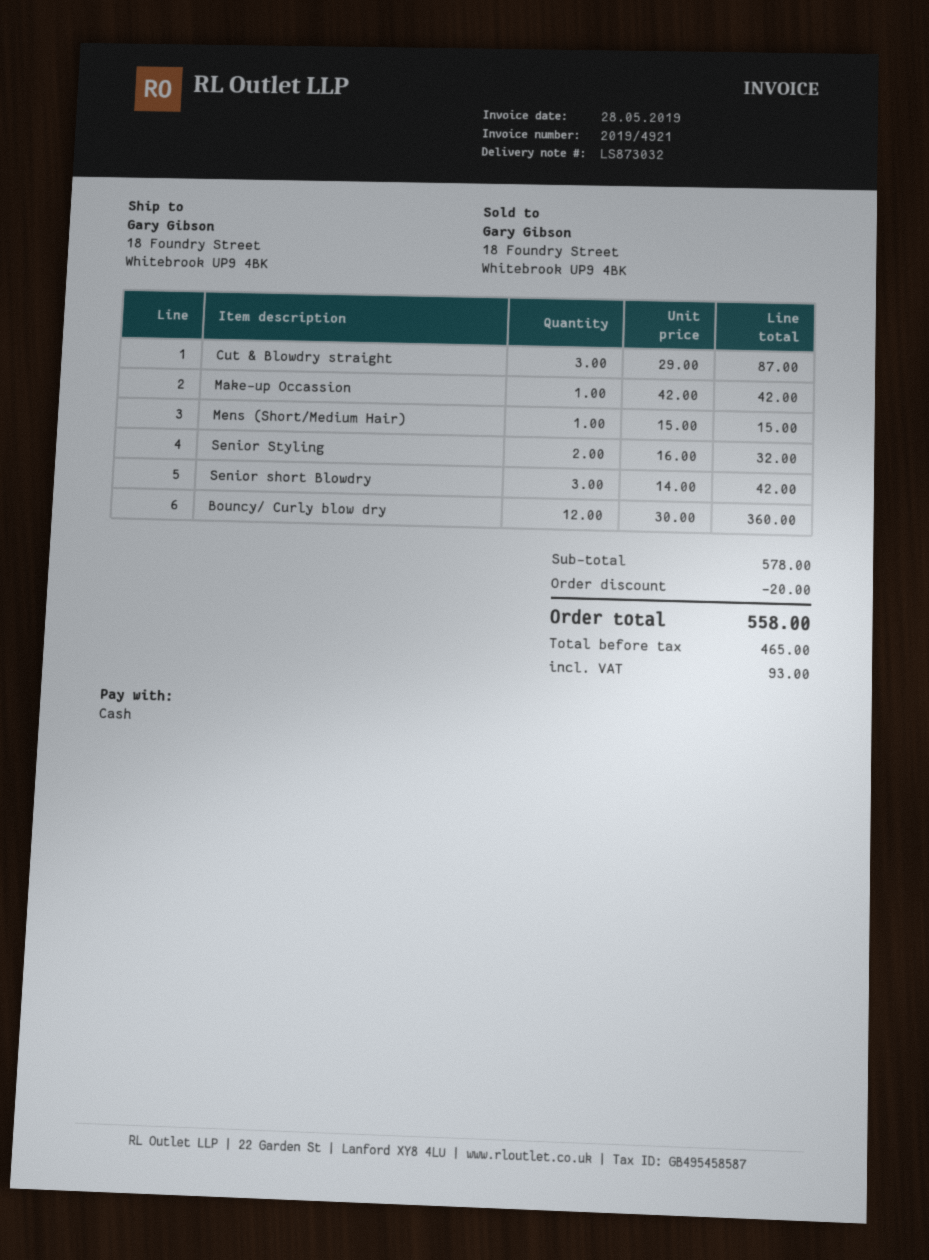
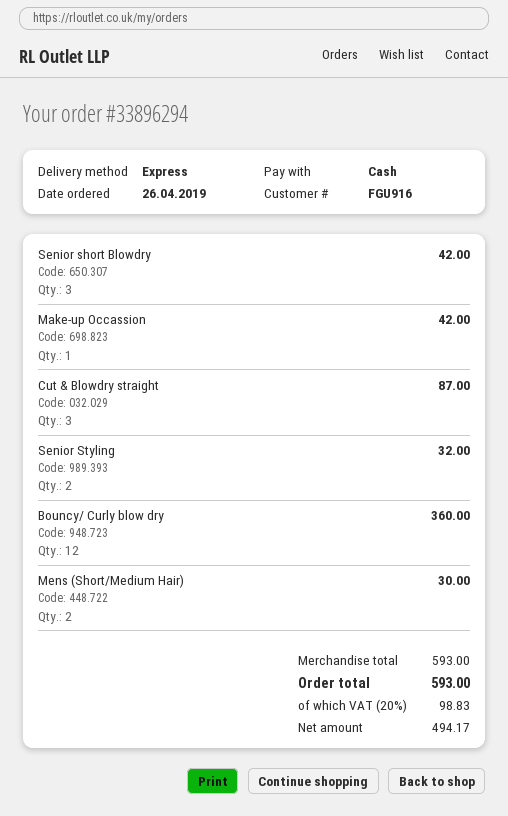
Mens (Short/Medium Hair): 1 for 15.00 -> 2 for 30.00
subtotal: 578.00 -> 593.00
discount: 20.00 -> none
net: 465.00 -> 494.17
tax: 93.00 -> 98.83
total: 558.00 -> 593.00

